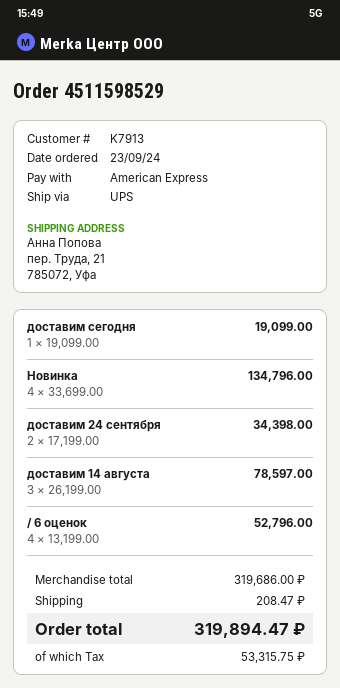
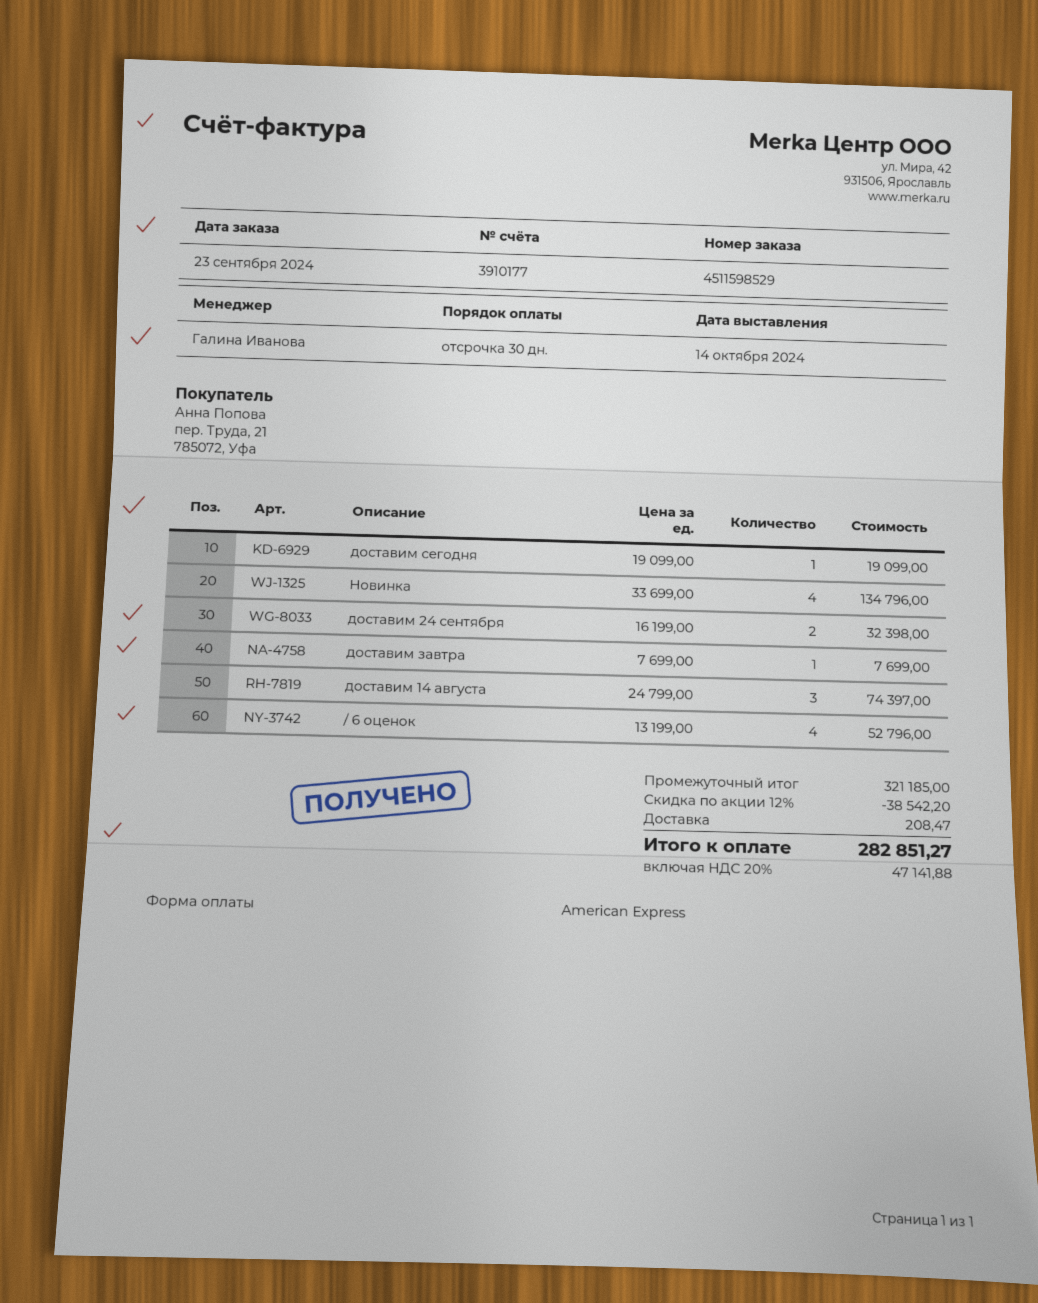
доставим 24 сентября: 2 x 17199.00 = 34398.00 -> 2 x 16199.00 = 32398.00
доставим 14 августа: 3 x 26199.00 = 78597.00 -> 3 x 24799.00 = 74397.00
доставим завтра: none -> 1 x 7699.00 = 7699.00
subtotal: 319686.00 -> 321185.00
discount: none -> 12% = 38542.20
tax: 53315.75 -> 47141.88
total: 319894.47 -> 282851.27

